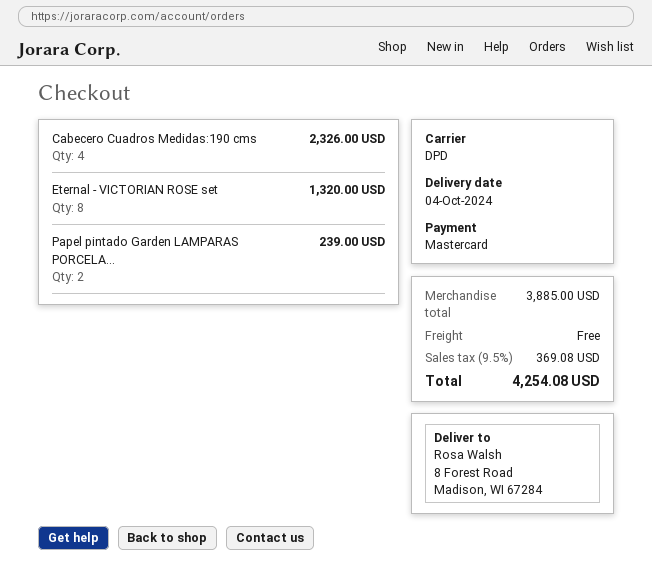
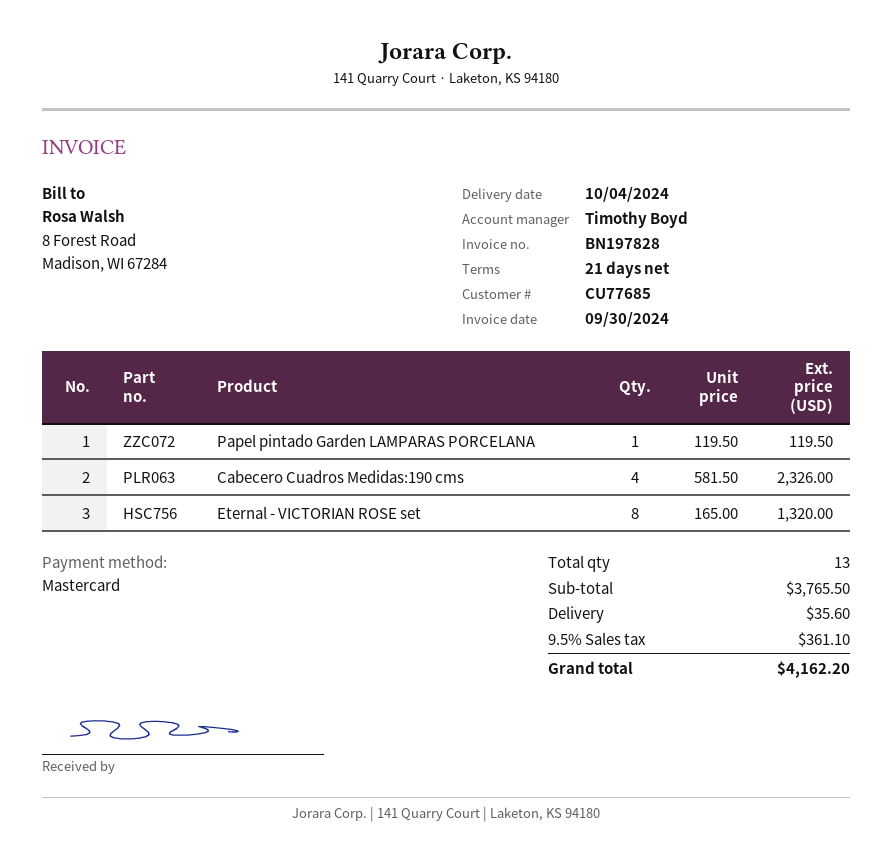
Papel pintado Garden LAMPARAS PORCELA...: 2 for 239.00 -> 1 for 119.50
subtotal: 3885.00 -> 3765.50
shipping: 0.00 -> 35.60
tax: 9.5% = 369.08 -> 9.5% = 361.10
total: 4254.08 -> 4162.20

